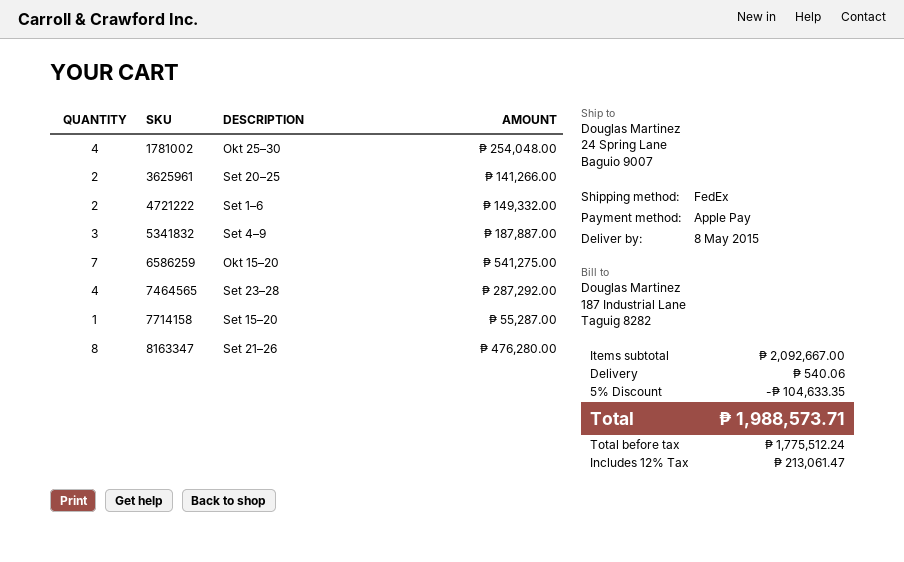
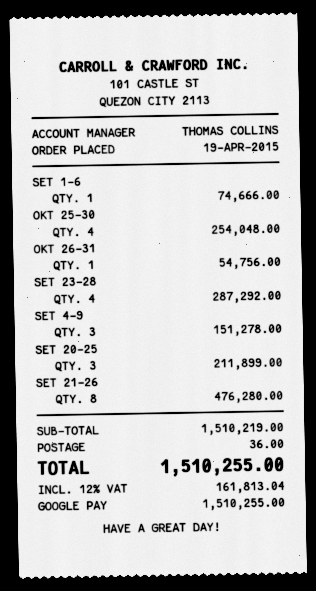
payment method: Apple Pay -> Google Pay
Set 20–25: 2 for 141266.00 -> 3 for 211899.00
Set 1–6: 2 for 149332.00 -> 1 for 74666.00
Set 4–9: 3 for 187887.00 -> 3 for 151278.00
Okt 15–20: 7 for 541275.00 -> none
Set 15–20: 1 for 55287.00 -> none
OKT 26–31: none -> 1 for 54756.00
subtotal: 2092667.00 -> 1510219.00
discount: 5% = 104633.35 -> none
shipping: 540.06 -> 36.00
tax: 12% = 213061.47 -> 12% = 161813.04
total: 1988573.71 -> 1510255.00

